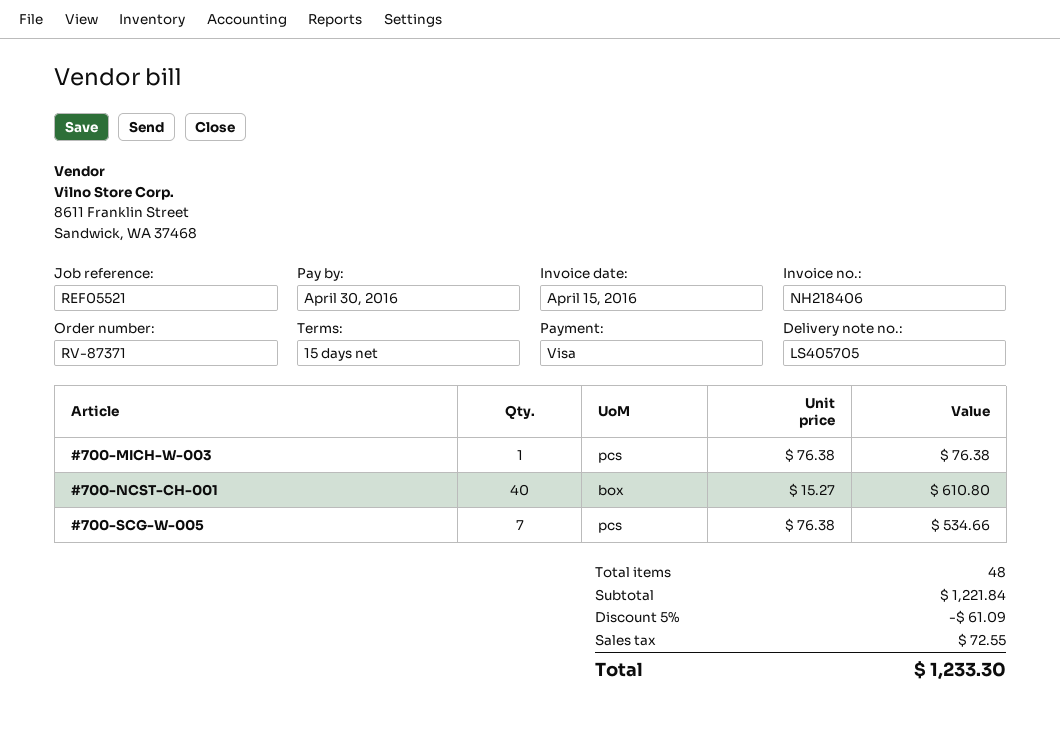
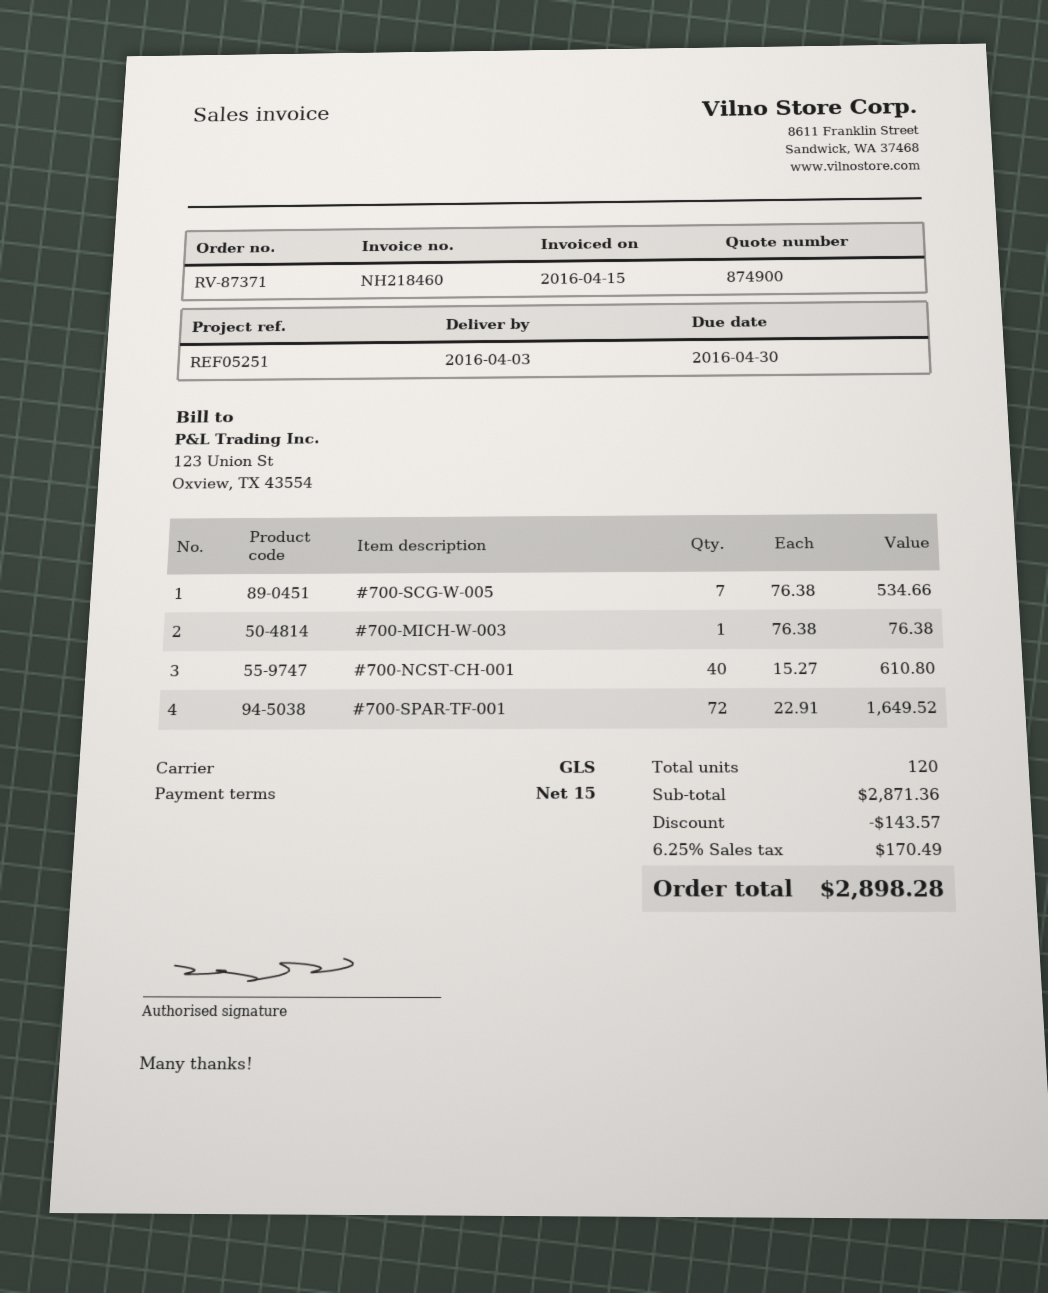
invoice number: NH218406 -> NH218460
reference: REF05521 -> REF05251
#700-SPAR-TF-001: none -> 72 x 22.91 = 1649.52
total quantity: 48 -> 120
subtotal: 1221.84 -> 2871.36
discount: 61.09 -> 143.57
tax: 72.55 -> 170.49
total: 1233.30 -> 2898.28

